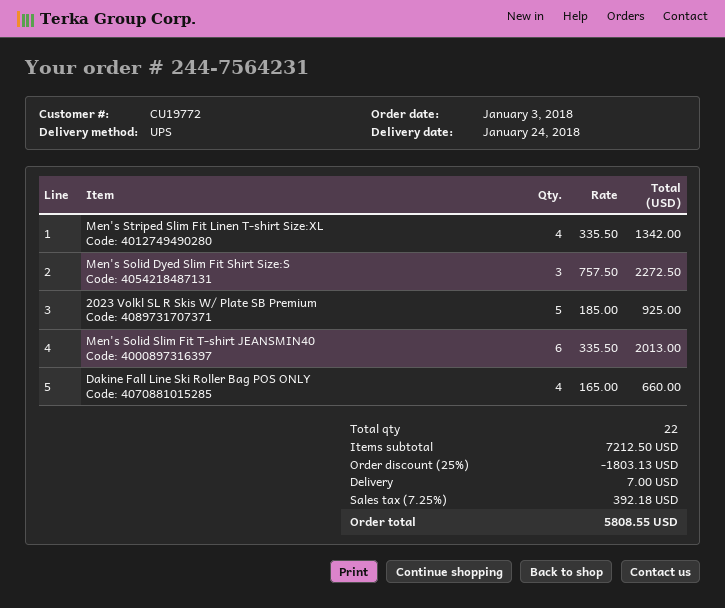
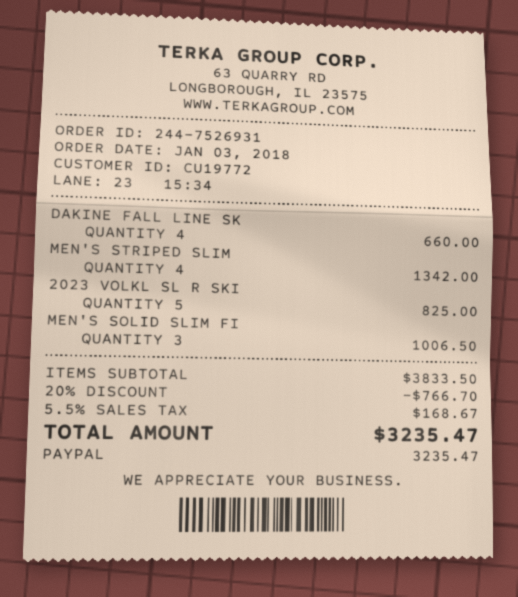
order number: 244-7564231 -> 244-7526931
Men's Solid Dyed Slim Fit Shirt Size:S: 3 for 2272.50 -> none
2023 Volkl SL R Skis W/ Plate SB Premium: 5 for 925.00 -> 5 for 825.00
Men's Solid Slim Fit T-shirt JEANSMIN40: 6 for 2013.00 -> 3 for 1006.50
subtotal: 7212.50 -> 3833.50
discount: 25% = 1803.13 -> 20% = 766.70
shipping: 7.00 -> none
tax: 7.25% = 392.18 -> 5.5% = 168.67
total: 5808.55 -> 3235.47

